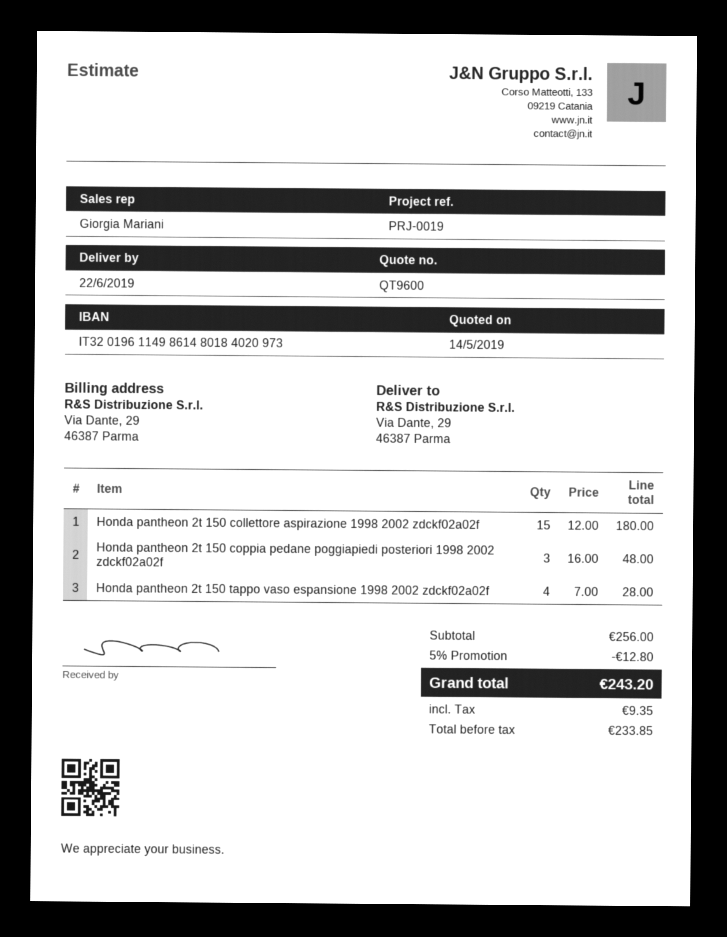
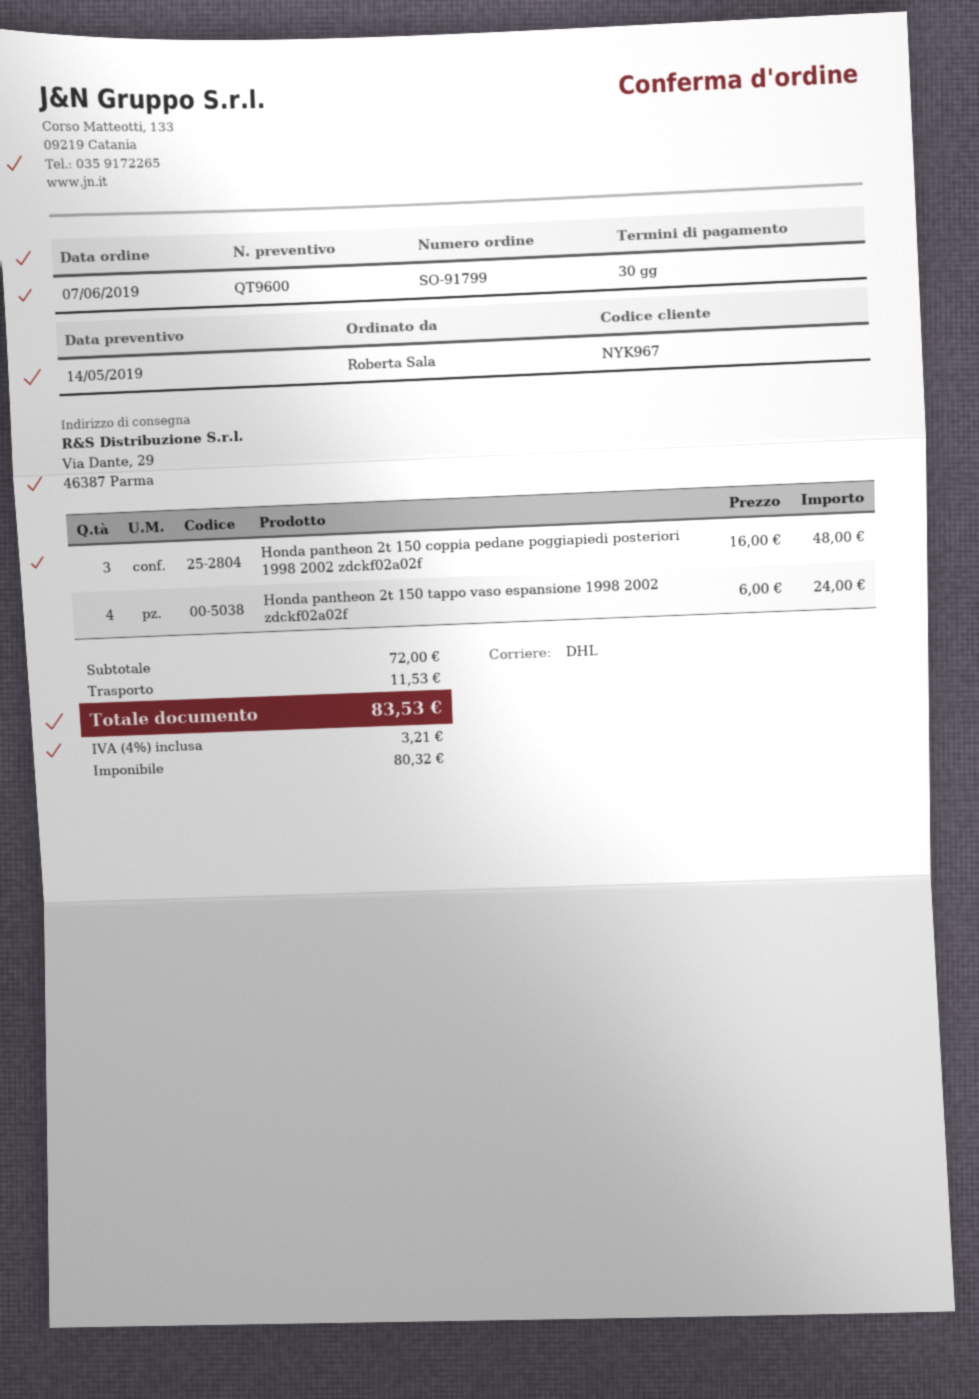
Honda pantheon 2t 150 collettore aspirazione 1998 2002 zdckf02a02f: 15 x 12.00 = 180.00 -> none
Honda pantheon 2t 150 tappo vaso espansione 1998 2002 zdckf02a02f: 4 x 7.00 = 28.00 -> 4 x 6.00 = 24.00
subtotal: 256.00 -> 72.00
discount: 5% = 12.80 -> none
shipping: none -> 11.53
net: 233.85 -> 80.32
tax: 9.35 -> 3.21
total: 243.20 -> 83.53

